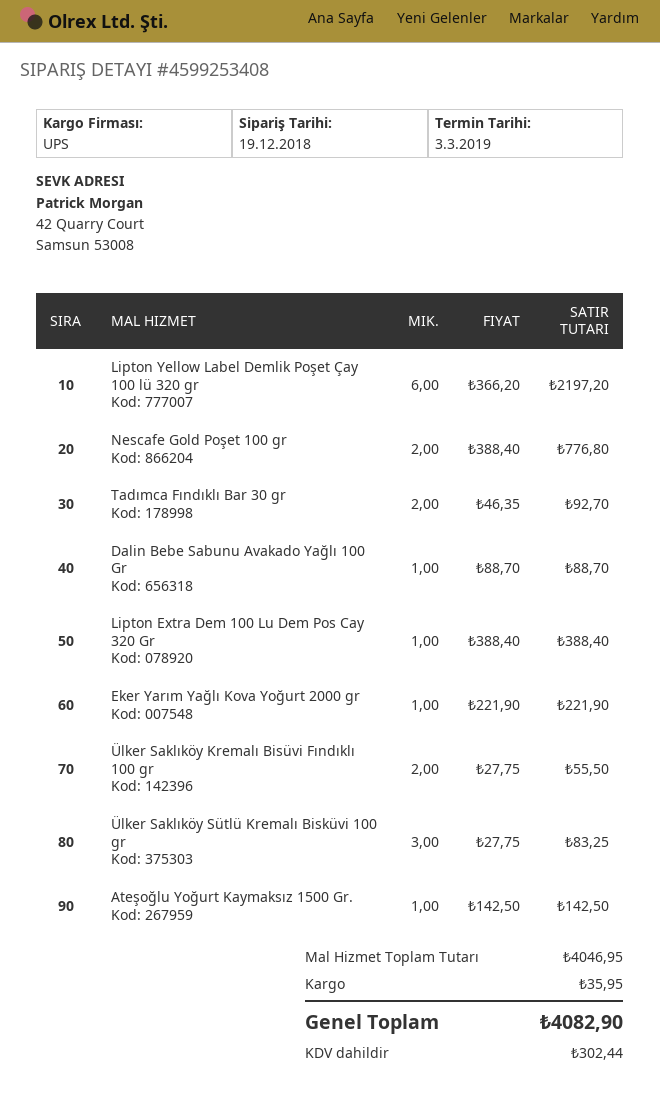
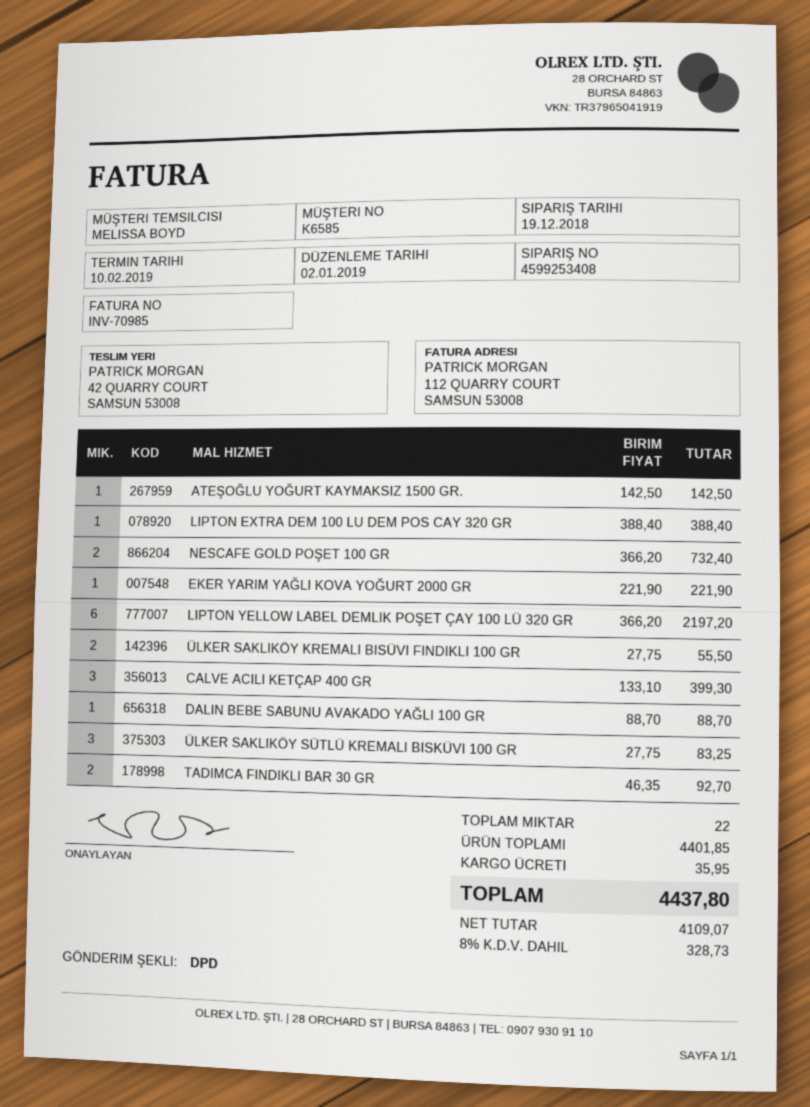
delivery date: 2019-03-03 -> 2019-02-10
shipping method: UPS -> DPD
Nescafe Gold Poşet 100 gr: 2 x 388.40 = 776.80 -> 2 x 366.20 = 732.40
CALVE ACILI KETÇAP 400 GR: none -> 3 x 133.10 = 399.30
subtotal: 4046.95 -> 4401.85
tax: 302.44 -> 328.73
total: 4082.90 -> 4437.80

